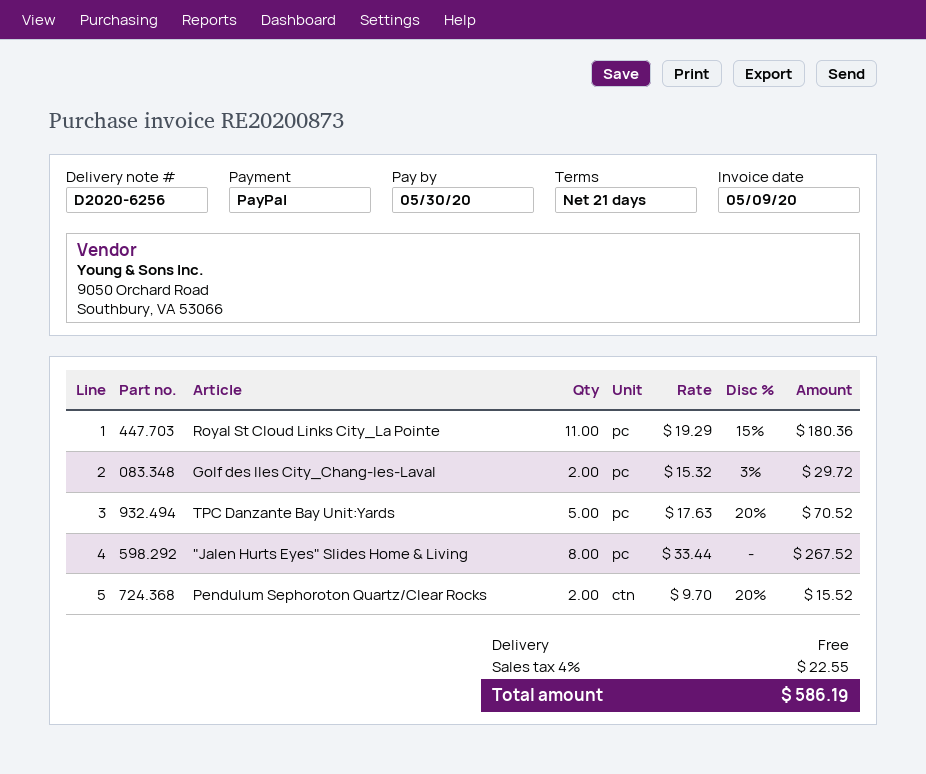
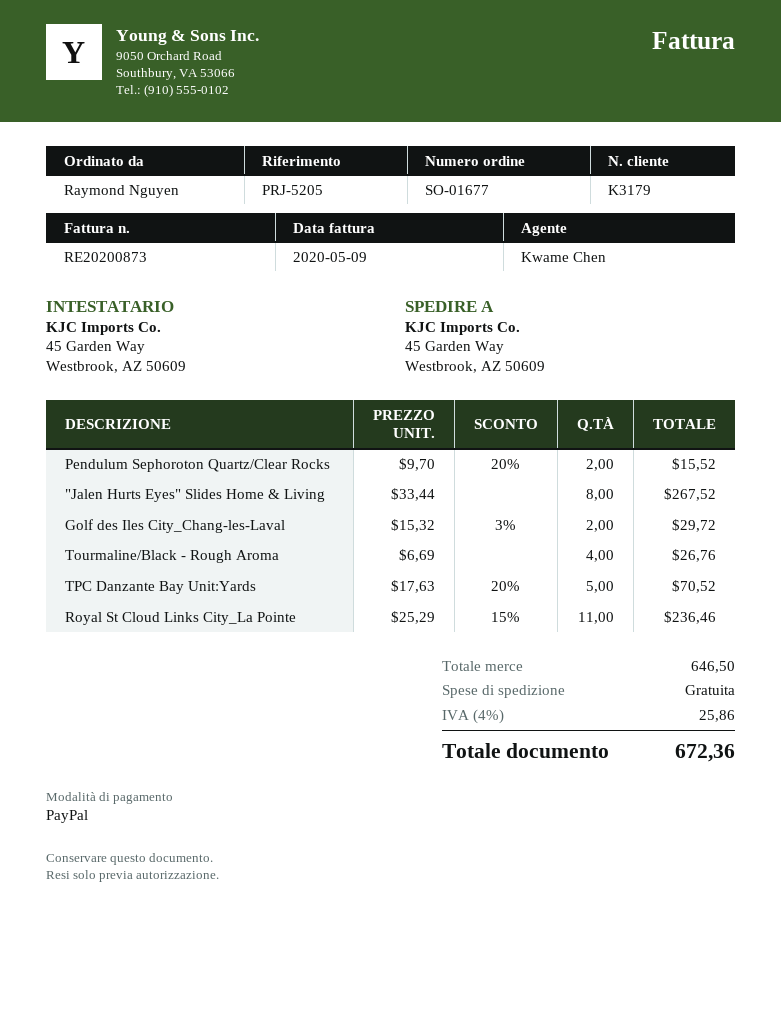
Royal St Cloud Links City_La Pointe: 11 x 19.29 - 15% = 180.36 -> 11 x 25.29 - 15% = 236.46
Tourmaline/Black - Rough Aroma: none -> 4 x 6.69 = 26.76
tax: 4% = 22.55 -> 4% = 25.86
total: 586.19 -> 672.36

